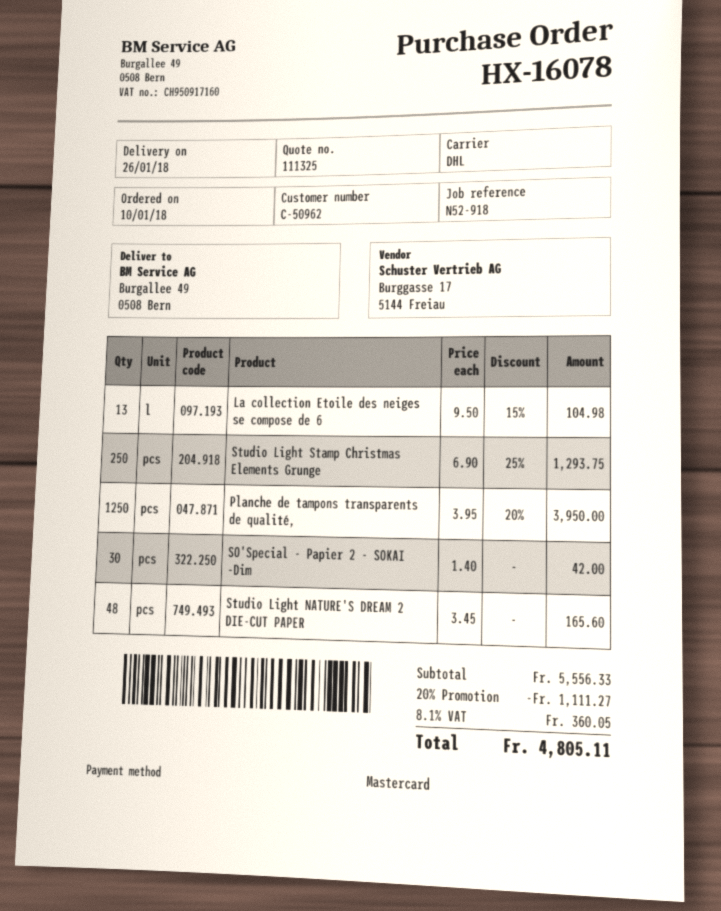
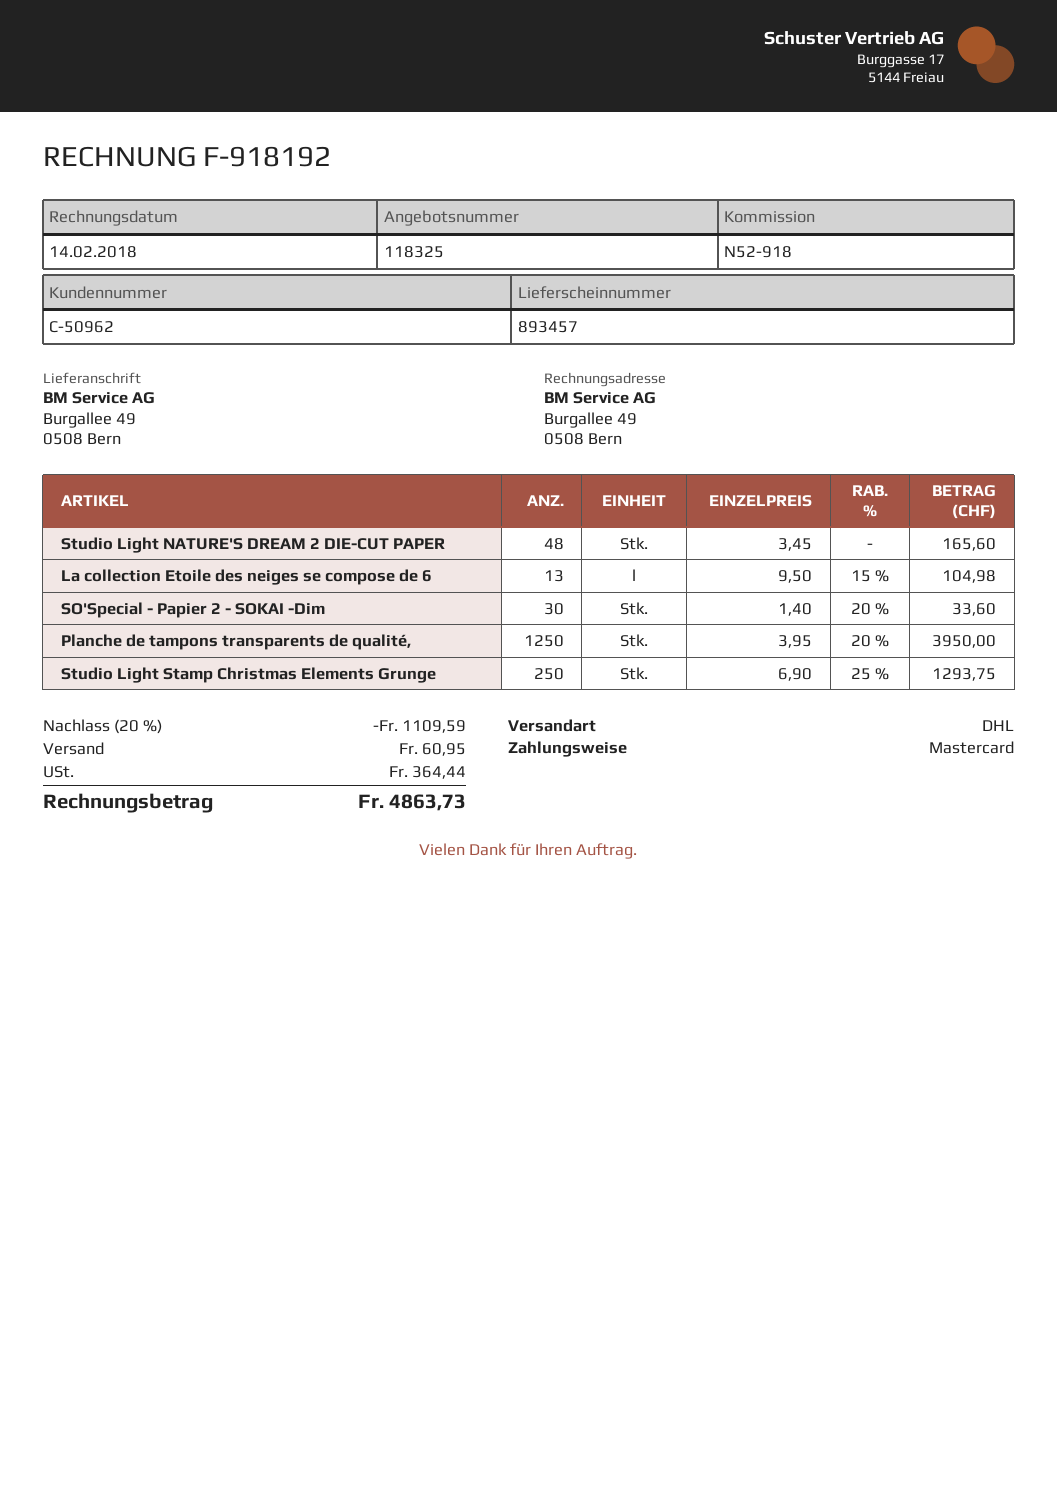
quote number: 111325 -> 118325
SO'Special - Papier 2 - SOKAI -Dim: 30 x 1.40 = 42.00 -> 30 x 1.40 - 20% = 33.60
discount: 20% = 1111.27 -> 20% = 1109.59
shipping: none -> 60.95
tax: 360.05 -> 364.44
total: 4805.11 -> 4863.73

